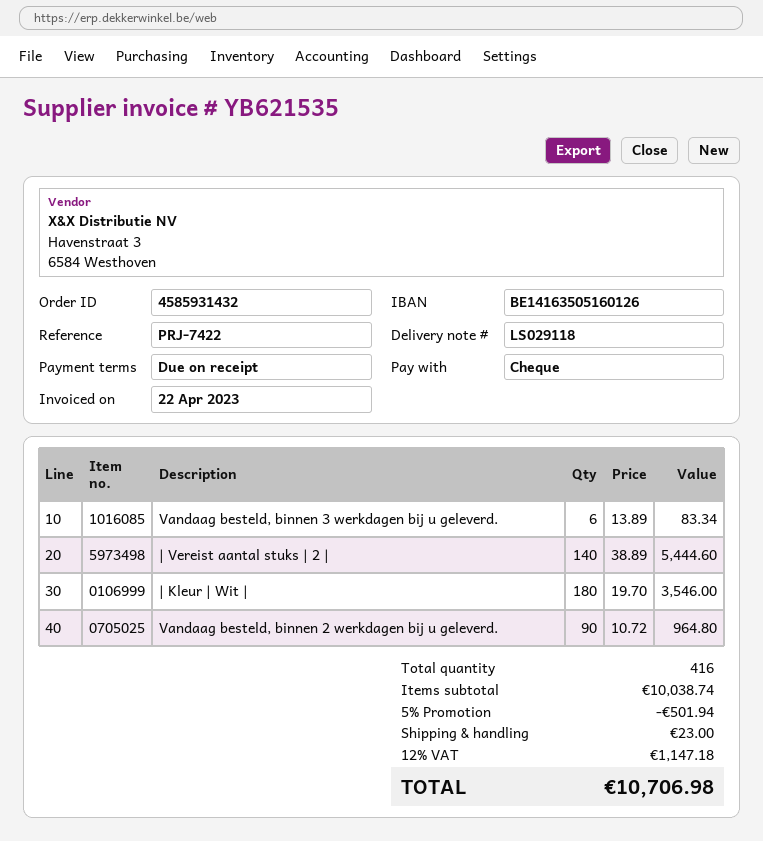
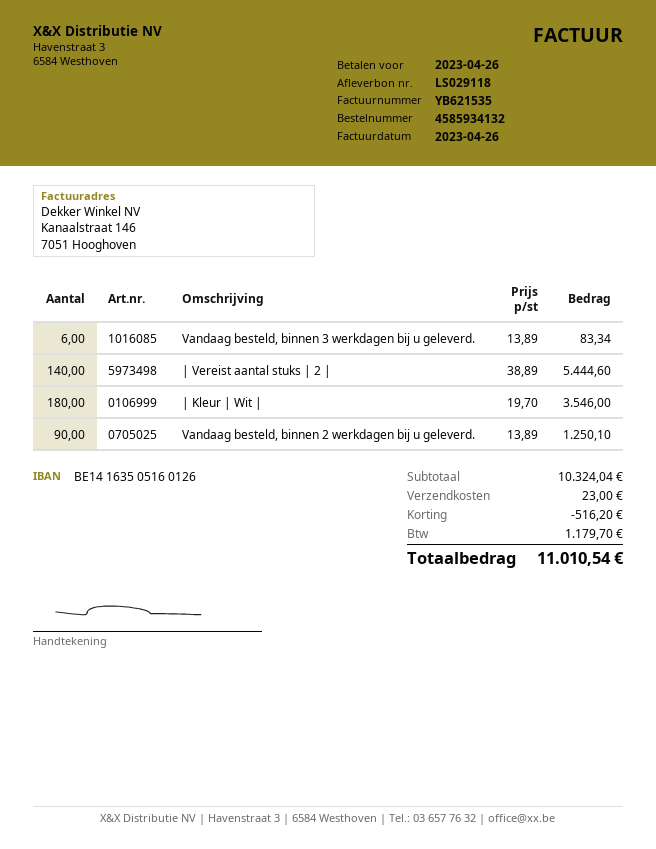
order number: 4585931432 -> 4585934132
invoice date: 2023-04-22 -> 2023-04-26
Vandaag besteld, binnen 2 werkdagen bij u geleverd.: 90 x 10.72 = 964.80 -> 90 x 13.89 = 1250.10
subtotal: 10038.74 -> 10324.04
discount: 501.94 -> 516.20
tax: 1147.18 -> 1179.70
total: 10706.98 -> 11010.54

